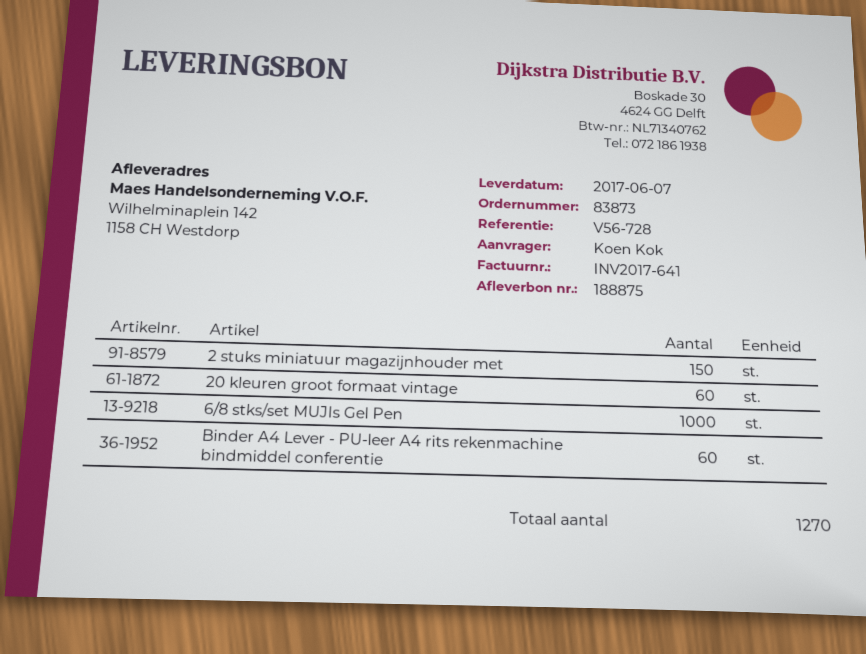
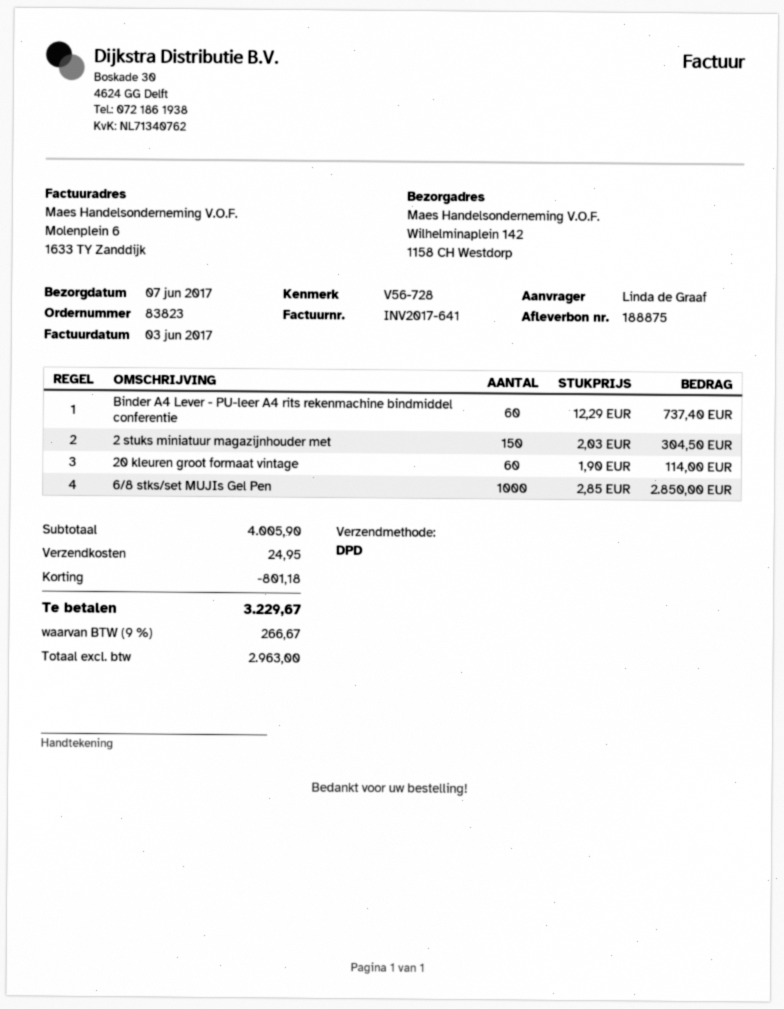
order number: 83873 -> 83823
ordered by: Koen Kok -> Linda de Graaf

